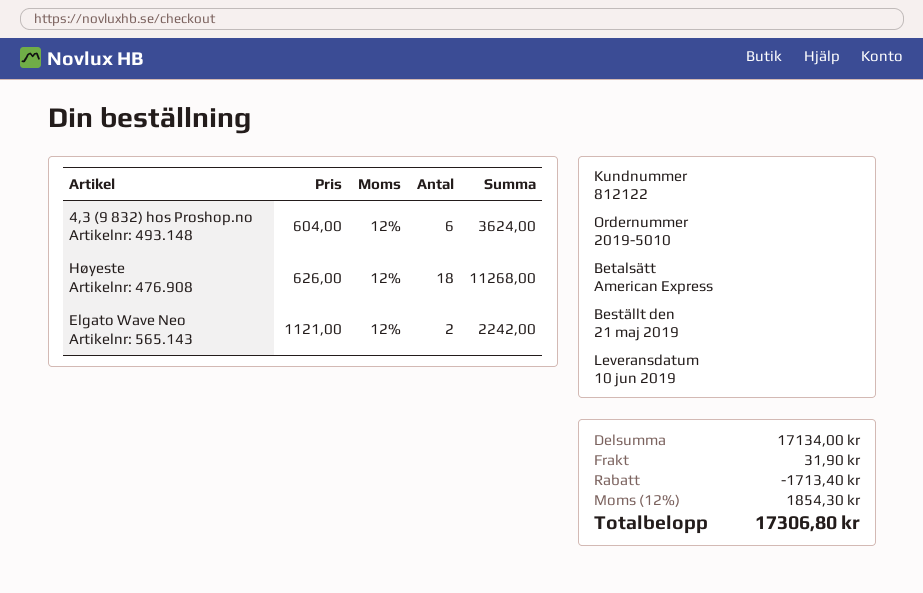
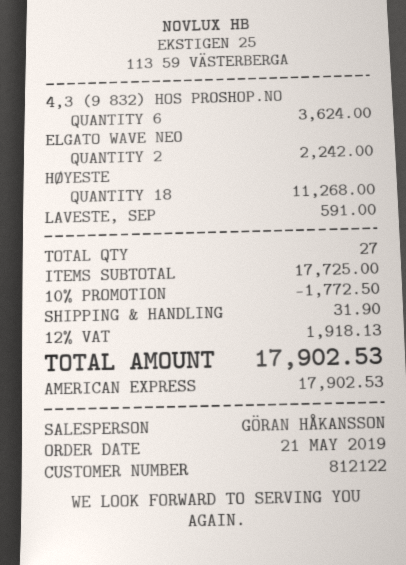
LAVESTE, SEP: none -> 1 for 591.00
subtotal: 17134.00 -> 17725.00
discount: 1713.40 -> 1772.50
tax: 12% = 1854.30 -> 12% = 1918.13
total: 17306.80 -> 17902.53

